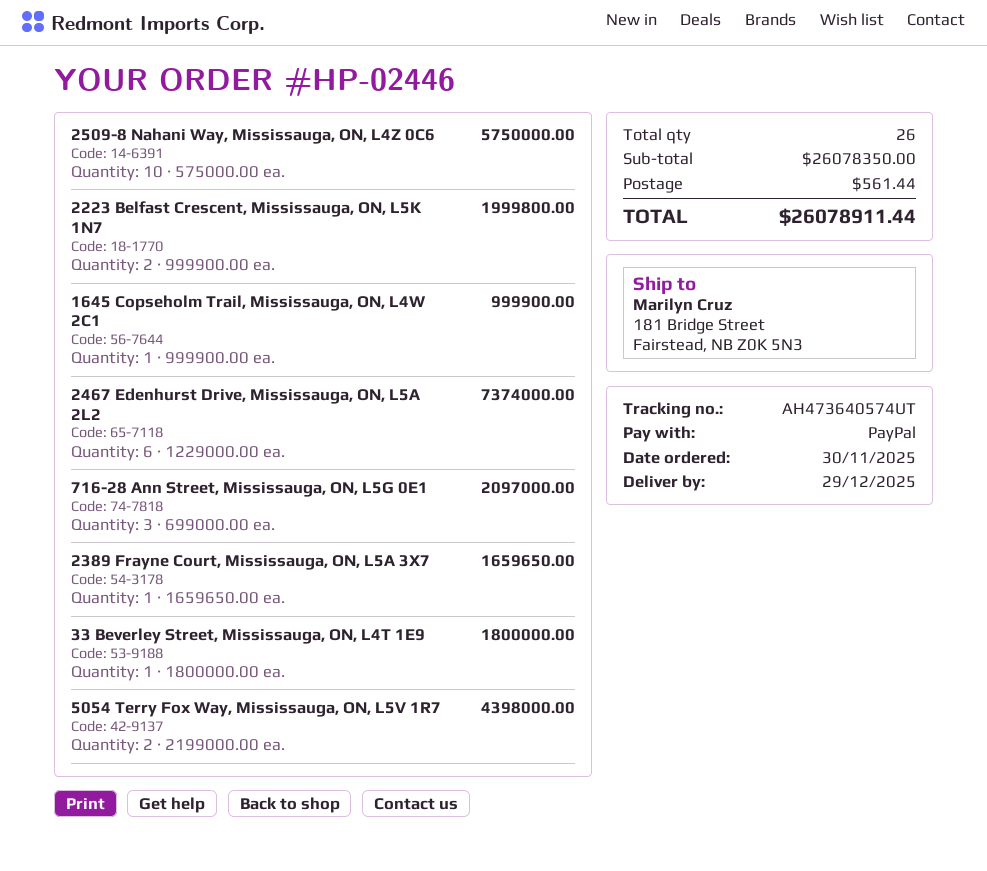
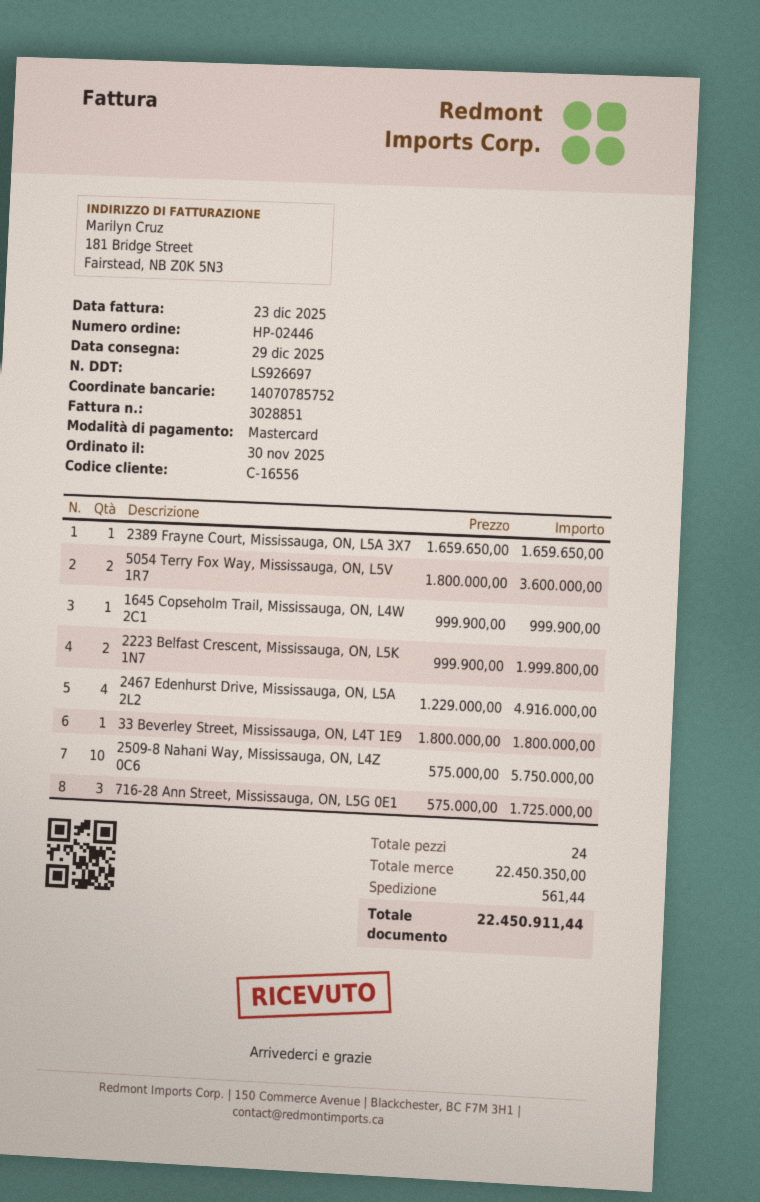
payment method: PayPal -> Mastercard
2467 Edenhurst Drive, Mississauga, ON, L5A 2L2: 6 x 1229000.00 = 7374000.00 -> 4 x 1229000.00 = 4916000.00
716-28 Ann Street, Mississauga, ON, L5G 0E1: 3 x 699000.00 = 2097000.00 -> 3 x 575000.00 = 1725000.00
5054 Terry Fox Way, Mississauga, ON, L5V 1R7: 2 x 2199000.00 = 4398000.00 -> 2 x 1800000.00 = 3600000.00
total quantity: 26 -> 24
subtotal: 26078350.00 -> 22450350.00
total: 26078911.44 -> 22450911.44

